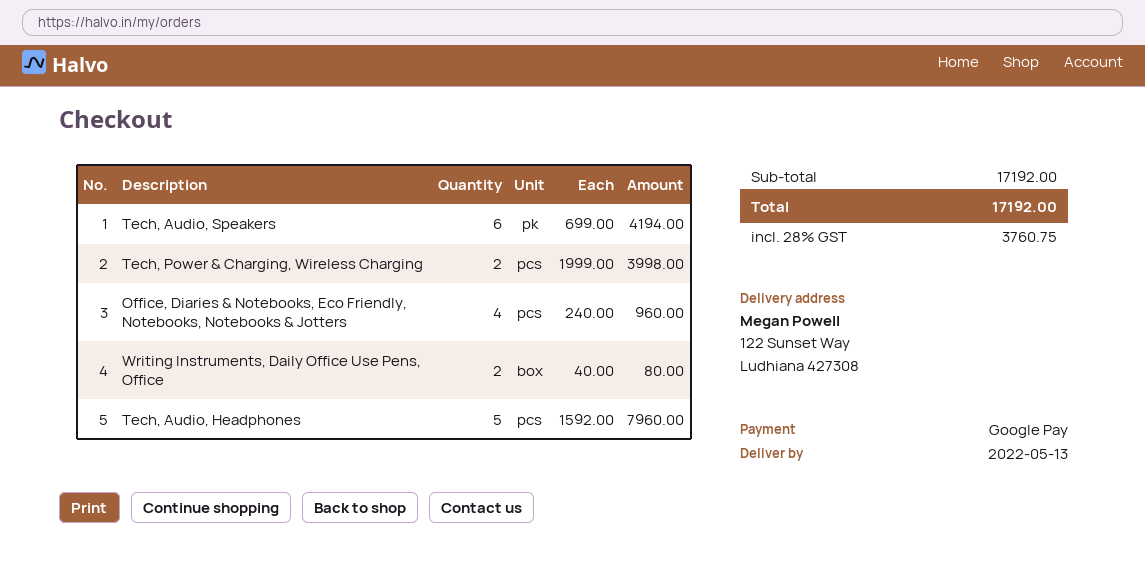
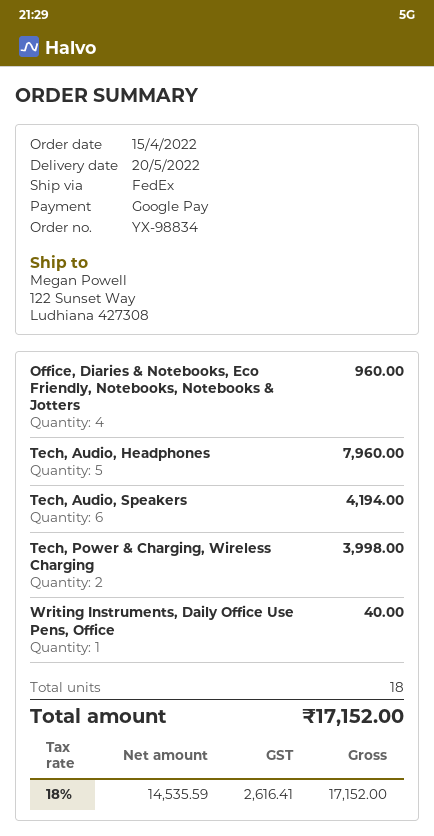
delivery date: 2022-05-13 -> 2022-05-20
Writing Instruments, Daily Office Use Pens, Office: 2 for 80.00 -> 1 for 40.00
tax: 28% = 3760.75 -> 18% = 2616.41
total: 17192.00 -> 17152.00

